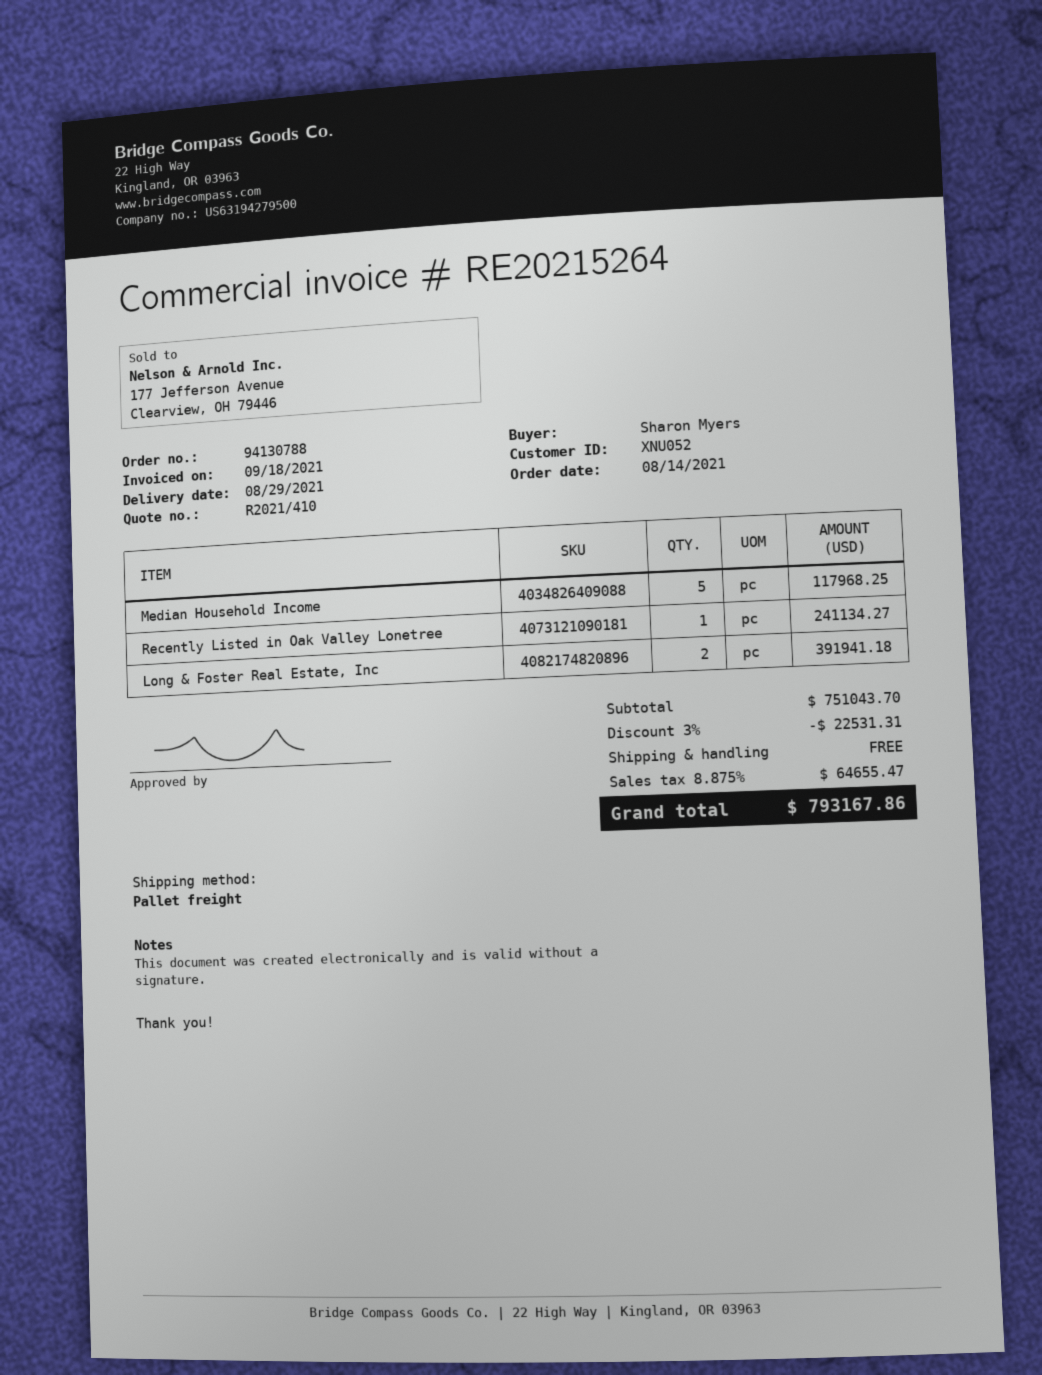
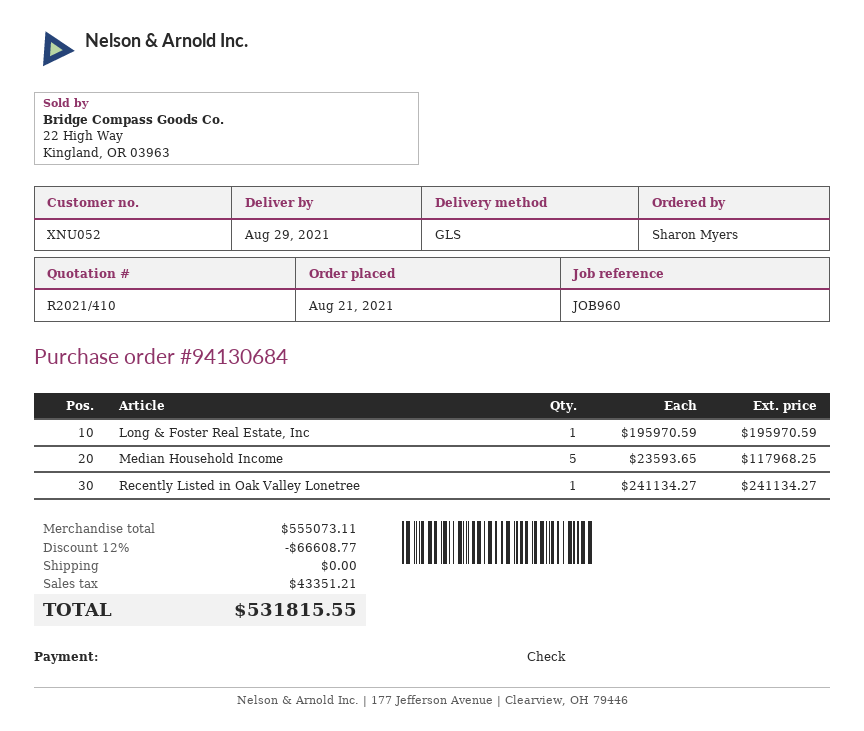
order number: 94130788 -> 94130684
order date: 2021-08-14 -> 2021-08-21
shipping method: pallet freight -> GLS
Long & Foster Real Estate, Inc: 2 for 391941.18 -> 1 for 195970.59
subtotal: 751043.70 -> 555073.11
discount: 3% = 22531.31 -> 12% = 66608.77
tax: 64655.47 -> 43351.21
total: 793167.86 -> 531815.55

